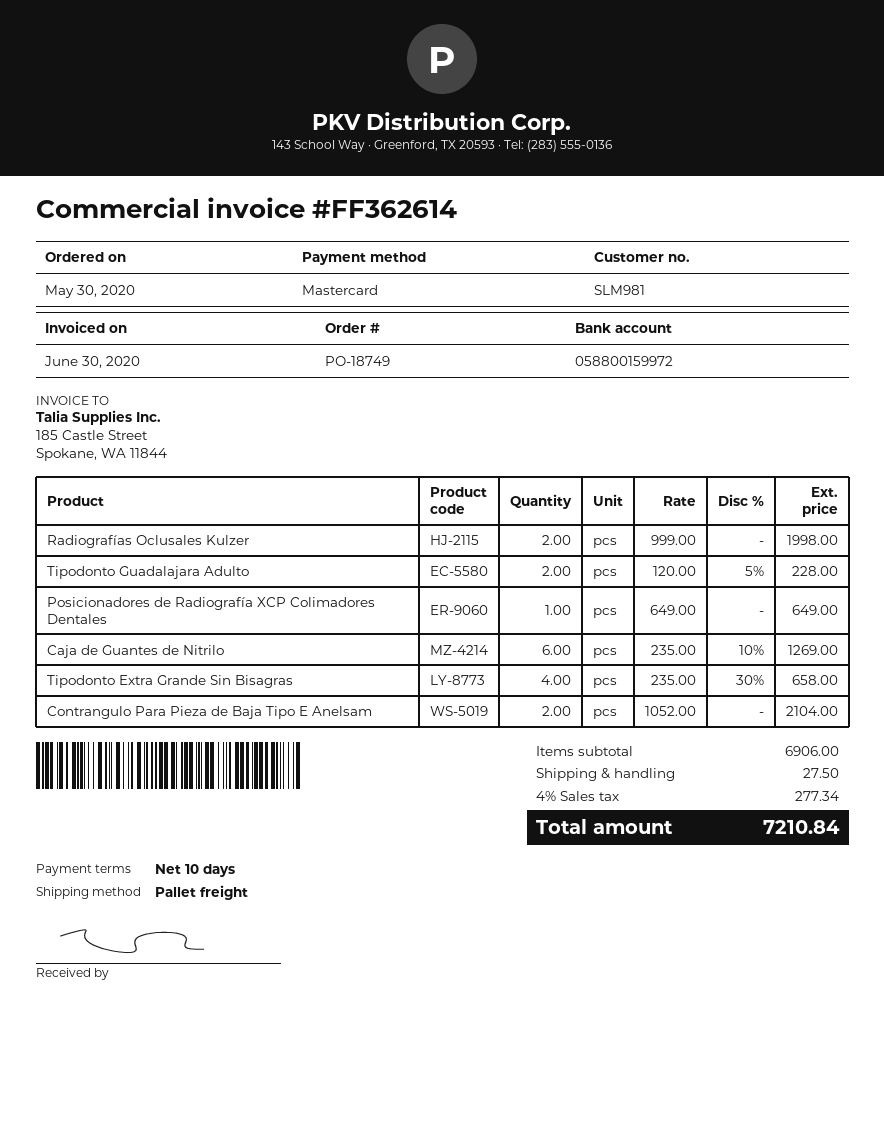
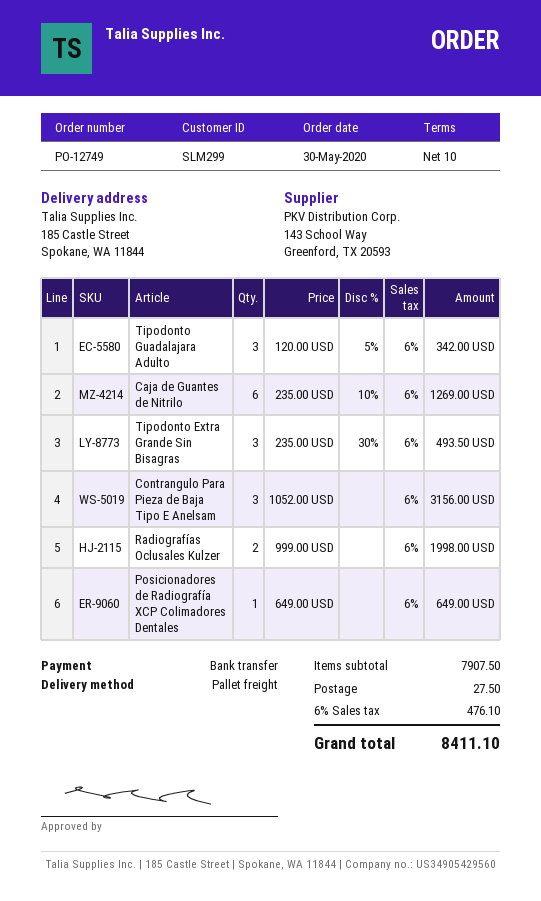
order number: PO-18749 -> PO-12749
customer number: SLM981 -> SLM299
payment method: Mastercard -> bank transfer
Tipodonto Guadalajara Adulto: 2 x 120.00 - 5% = 228.00 -> 3 x 120.00 - 5% = 342.00
Tipodonto Extra Grande Sin Bisagras: 4 x 235.00 - 30% = 658.00 -> 3 x 235.00 - 30% = 493.50
Contrangulo Para Pieza de Baja Tipo E Anelsam: 2 x 1052.00 = 2104.00 -> 3 x 1052.00 = 3156.00
subtotal: 6906.00 -> 7907.50
tax: 4% = 277.34 -> 6% = 476.10
total: 7210.84 -> 8411.10

